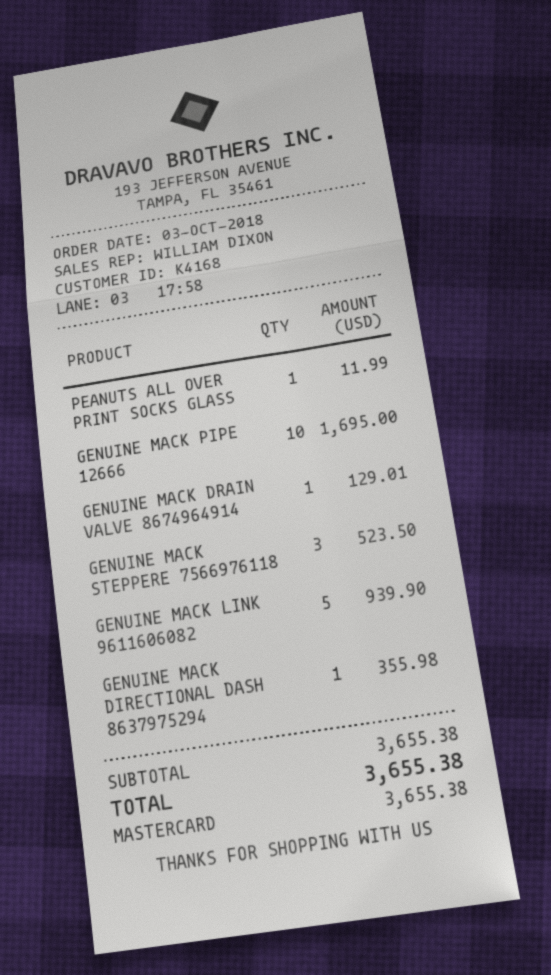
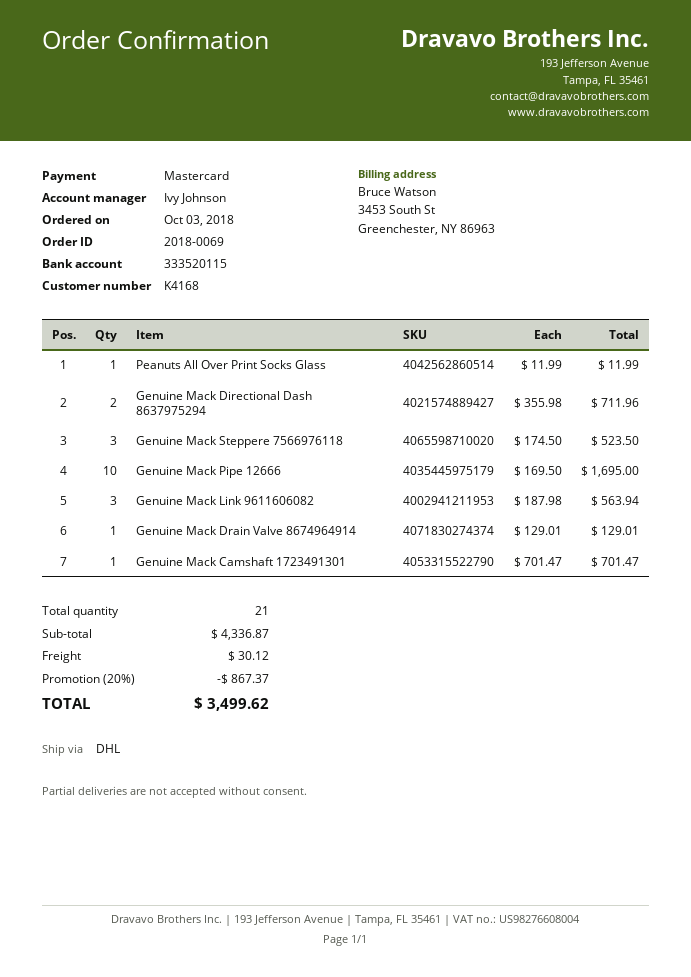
sales rep: WILLIAM DIXON -> Ivy Johnson
GENUINE MACK LINK 9611606082: 5 for 939.90 -> 3 for 563.94
GENUINE MACK DIRECTIONAL DASH 8637975294: 1 for 355.98 -> 2 for 711.96
Genuine Mack Camshaft 1723491301: none -> 1 for 701.47
subtotal: 3655.38 -> 4336.87
discount: none -> 20% = 867.37
shipping: none -> 30.12
total: 3655.38 -> 3499.62

